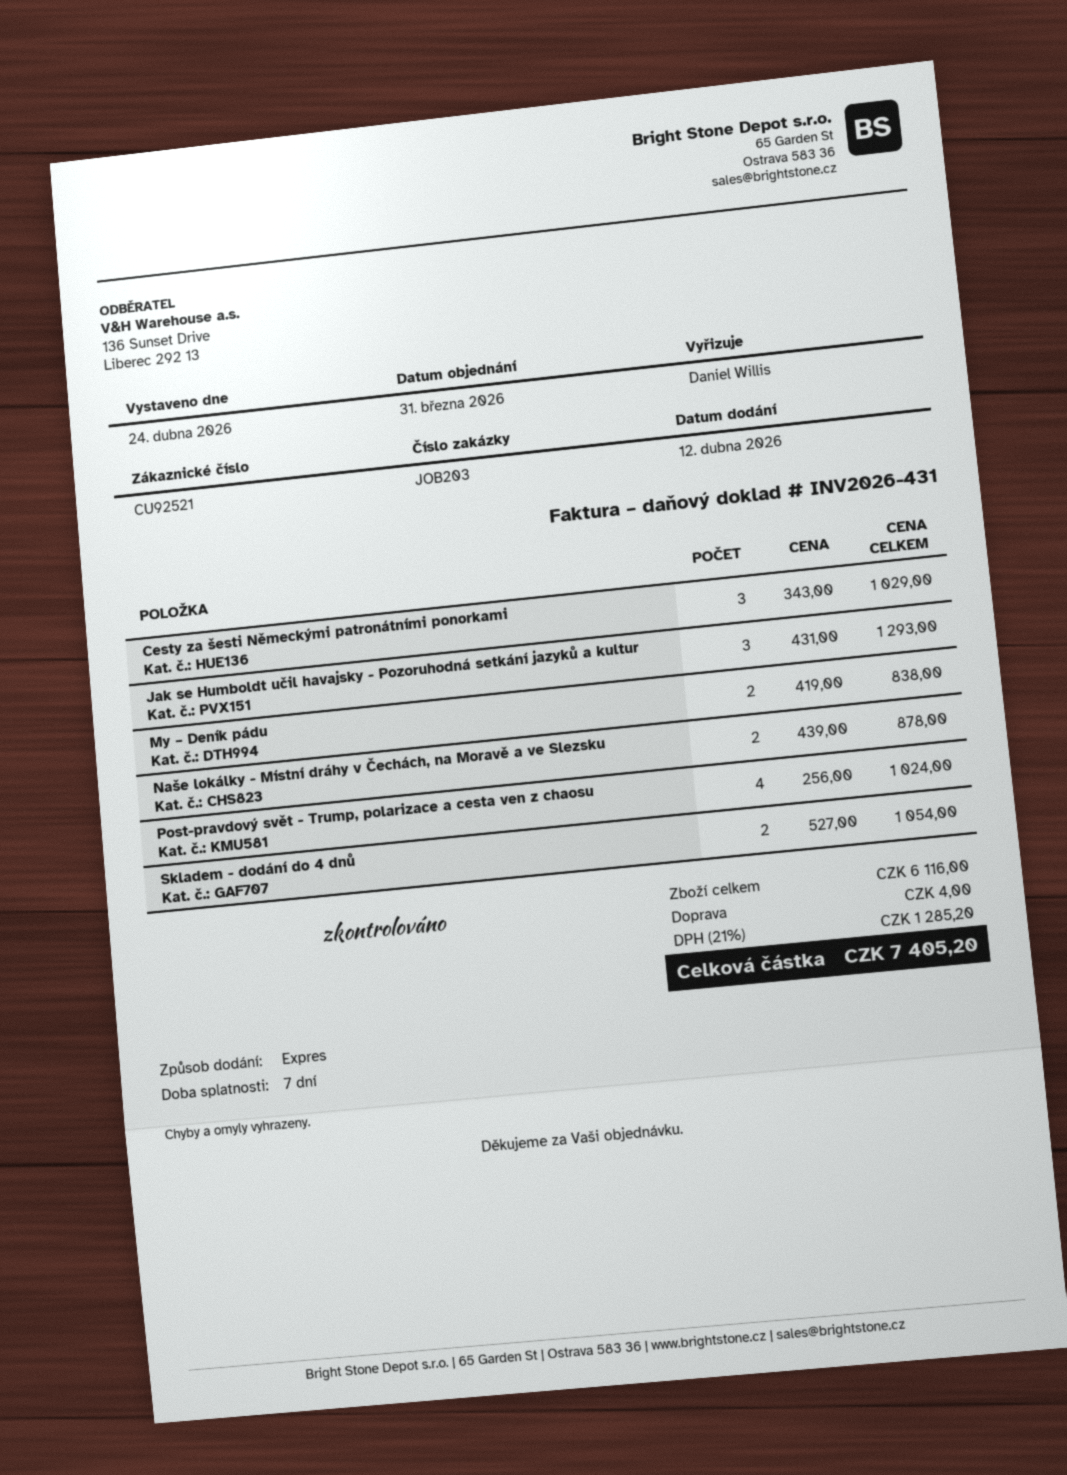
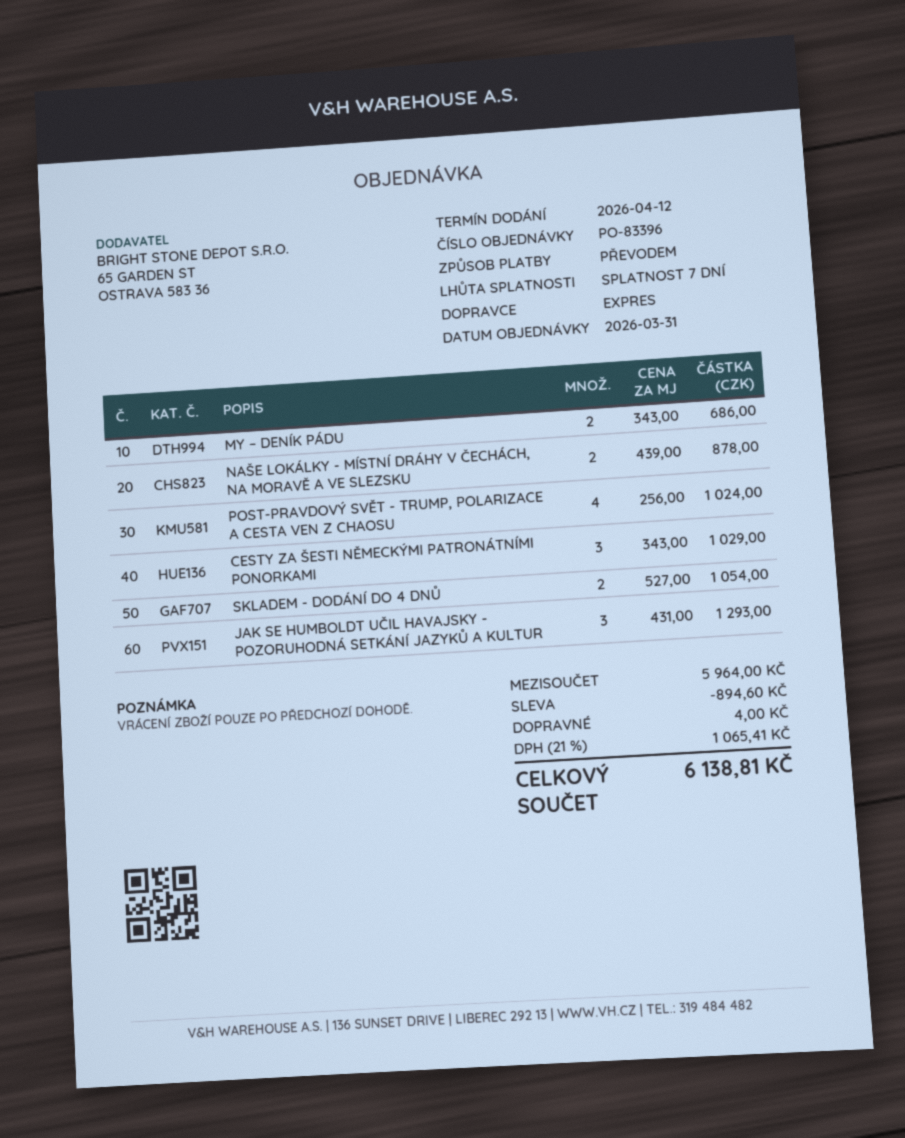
My – Deník pádu: 2 x 419.00 = 838.00 -> 2 x 343.00 = 686.00
subtotal: 6116.00 -> 5964.00
discount: none -> 894.60
tax: 21% = 1285.20 -> 21% = 1065.41
total: 7405.20 -> 6138.81

